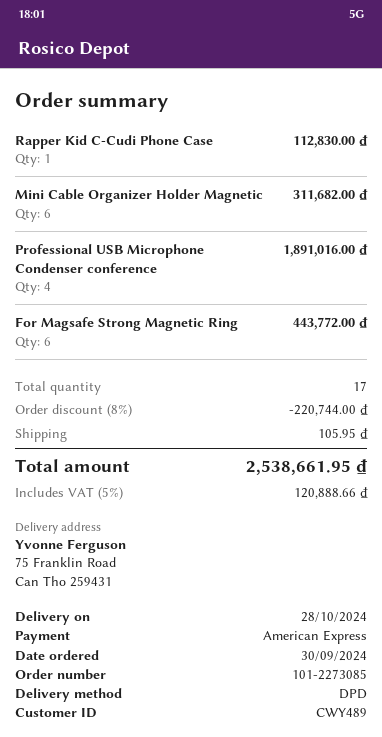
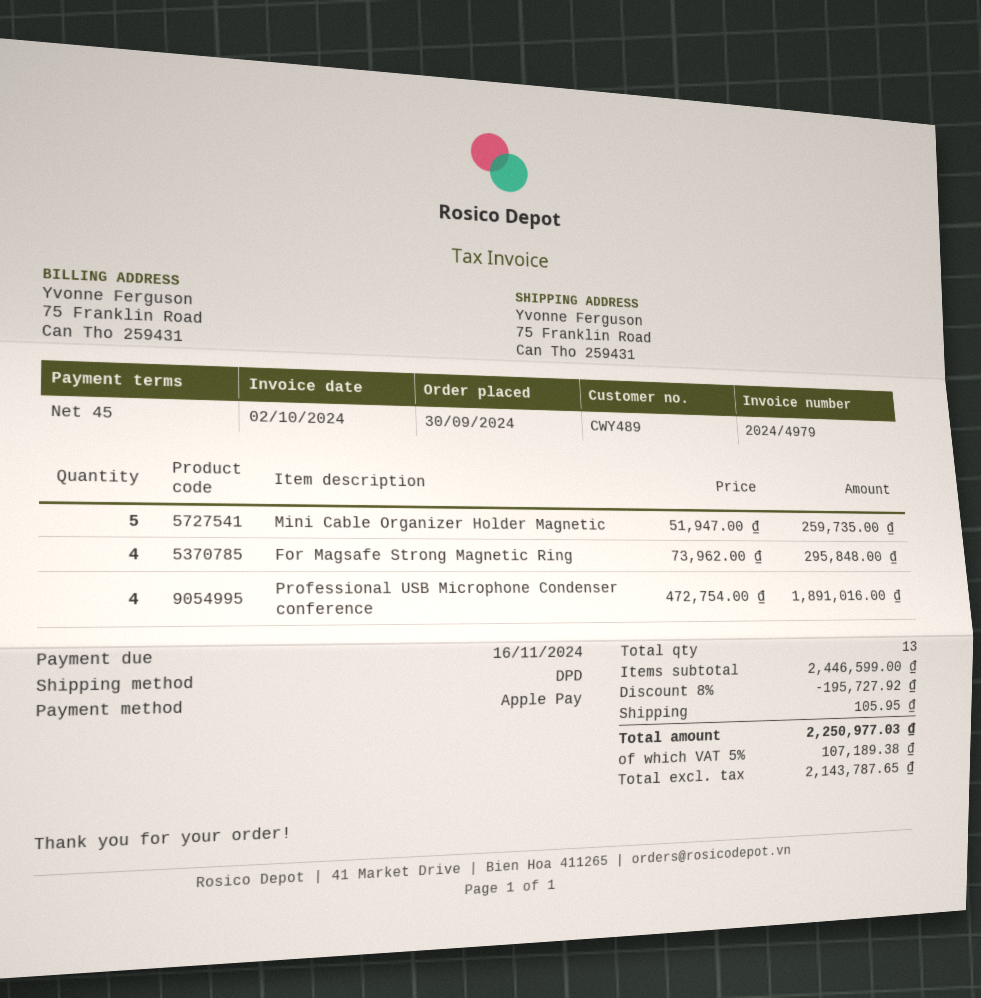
payment method: American Express -> Apple Pay
Rapper Kid C-Cudi Phone Case: 1 for 112830.00 -> none
Mini Cable Organizer Holder Magnetic: 6 for 311682.00 -> 5 for 259735.00
For Magsafe Strong Magnetic Ring: 6 for 443772.00 -> 4 for 295848.00
total quantity: 17 -> 13
discount: 8% = 220744.00 -> 8% = 195727.92
tax: 5% = 120888.66 -> 5% = 107189.38
total: 2538661.95 -> 2250977.03

